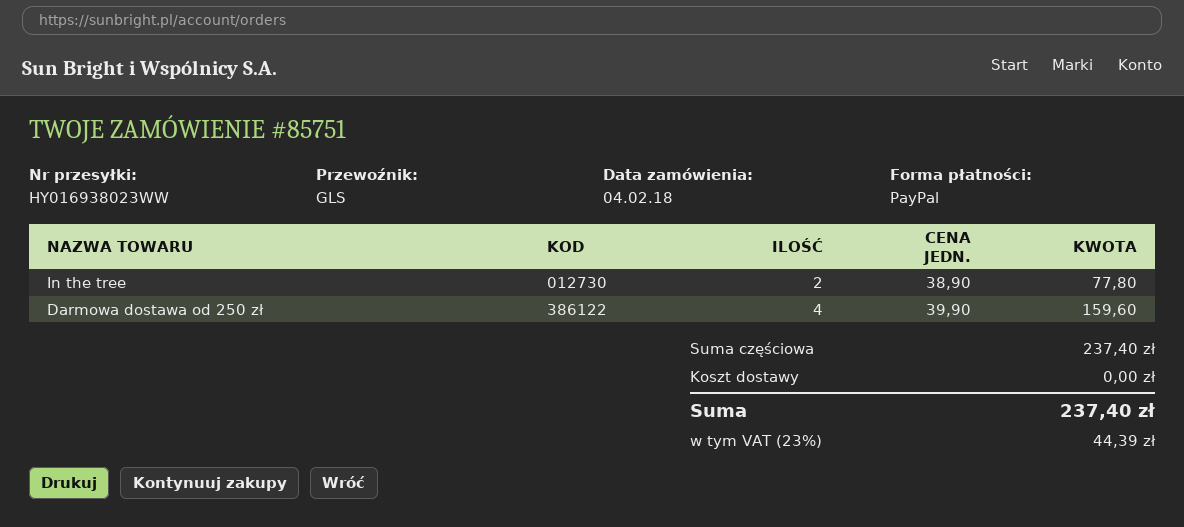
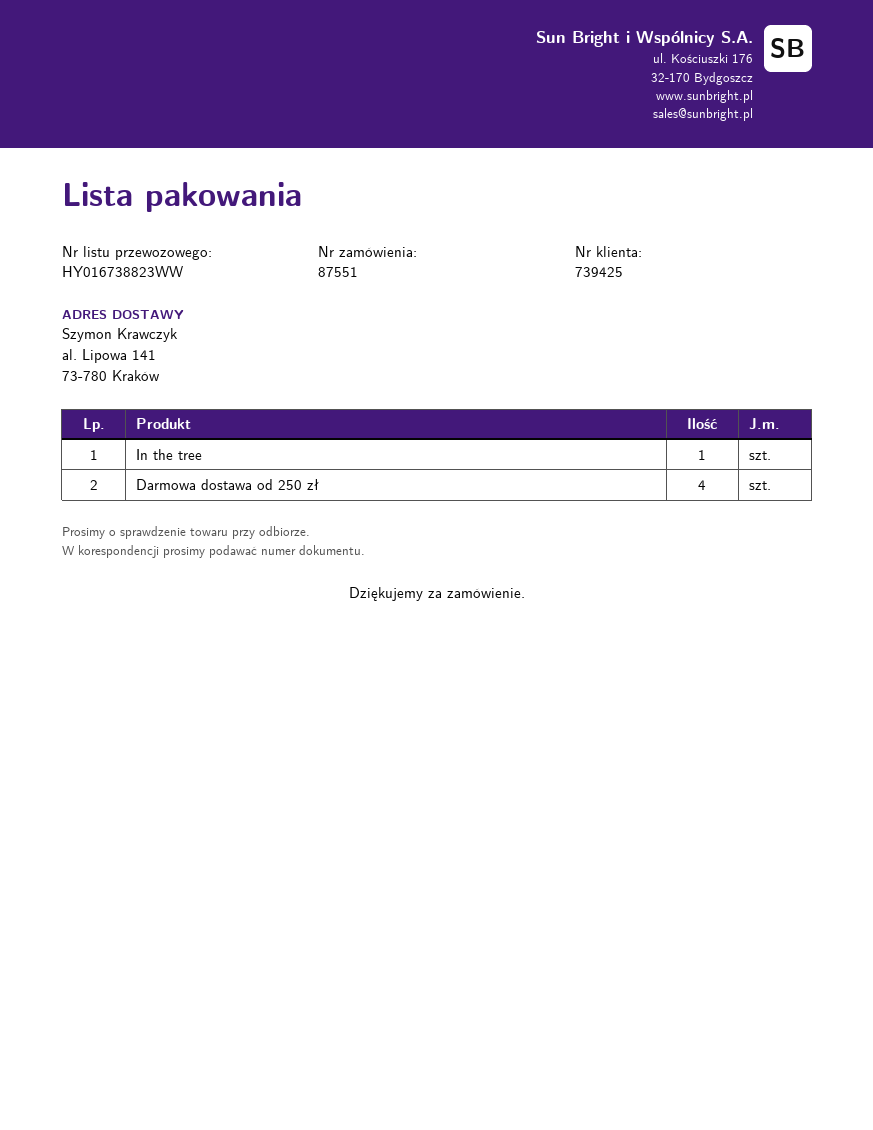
order number: 85751 -> 87551
tracking number: HY016938023WW -> HY016738823WW
In the tree: 2 -> 1

